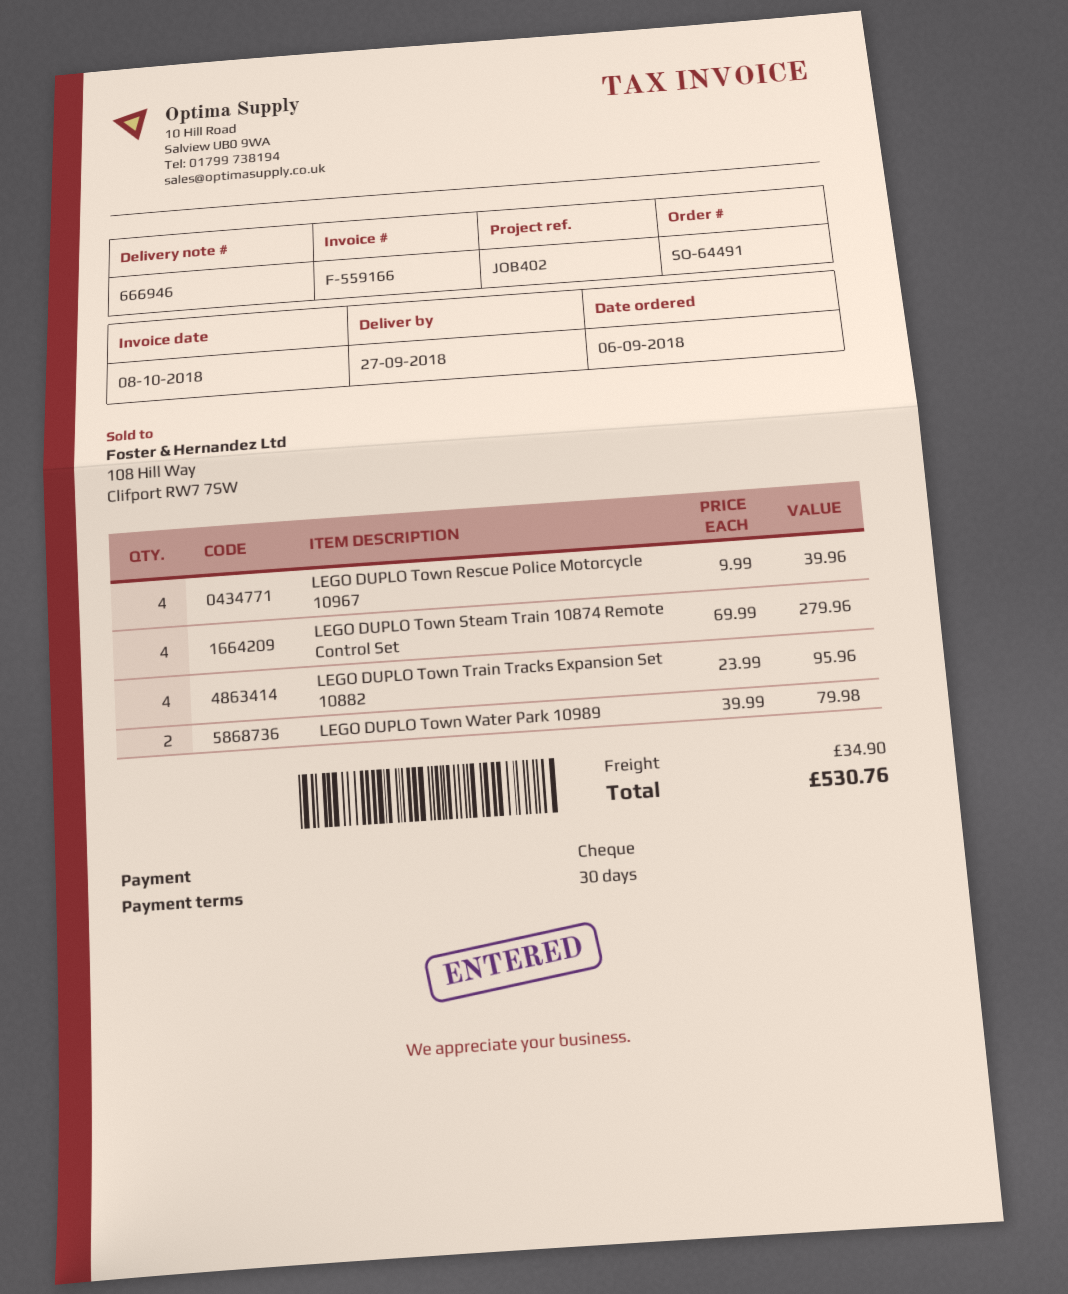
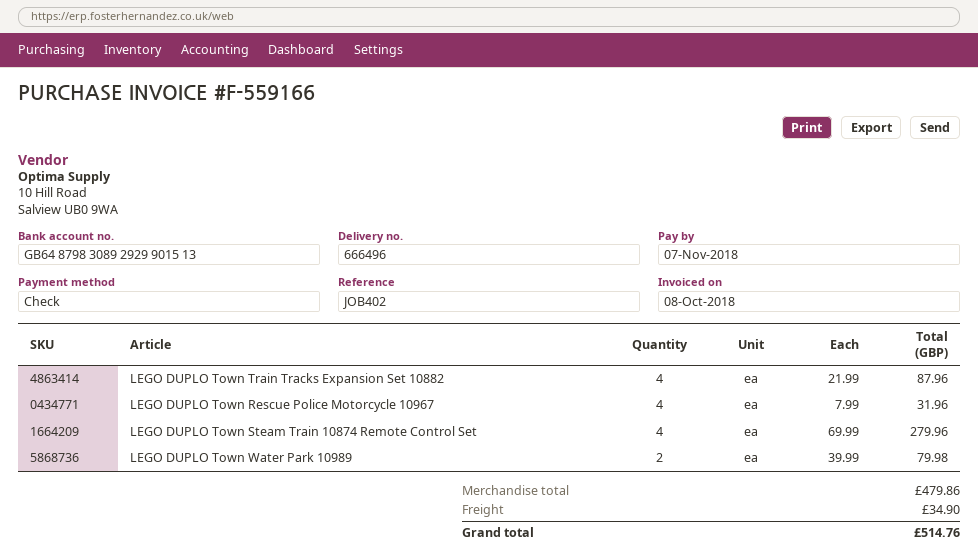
delivery note number: 666946 -> 666496
LEGO DUPLO Town Rescue Police Motorcycle 10967: 4 x 9.99 = 39.96 -> 4 x 7.99 = 31.96
LEGO DUPLO Town Train Tracks Expansion Set 10882: 4 x 23.99 = 95.96 -> 4 x 21.99 = 87.96
total: 530.76 -> 514.76

